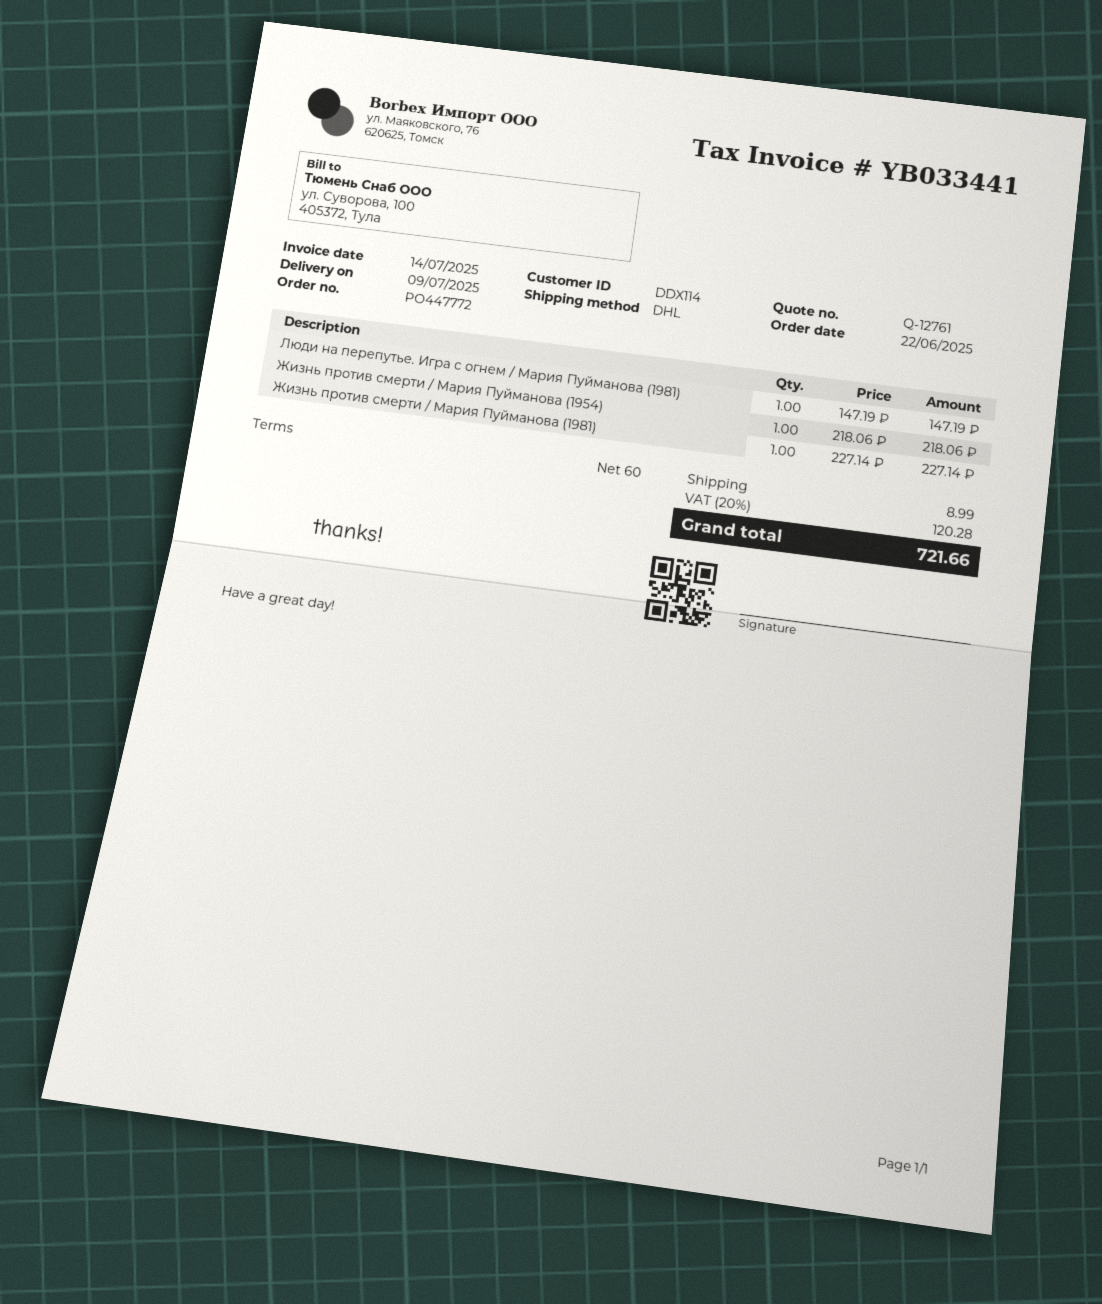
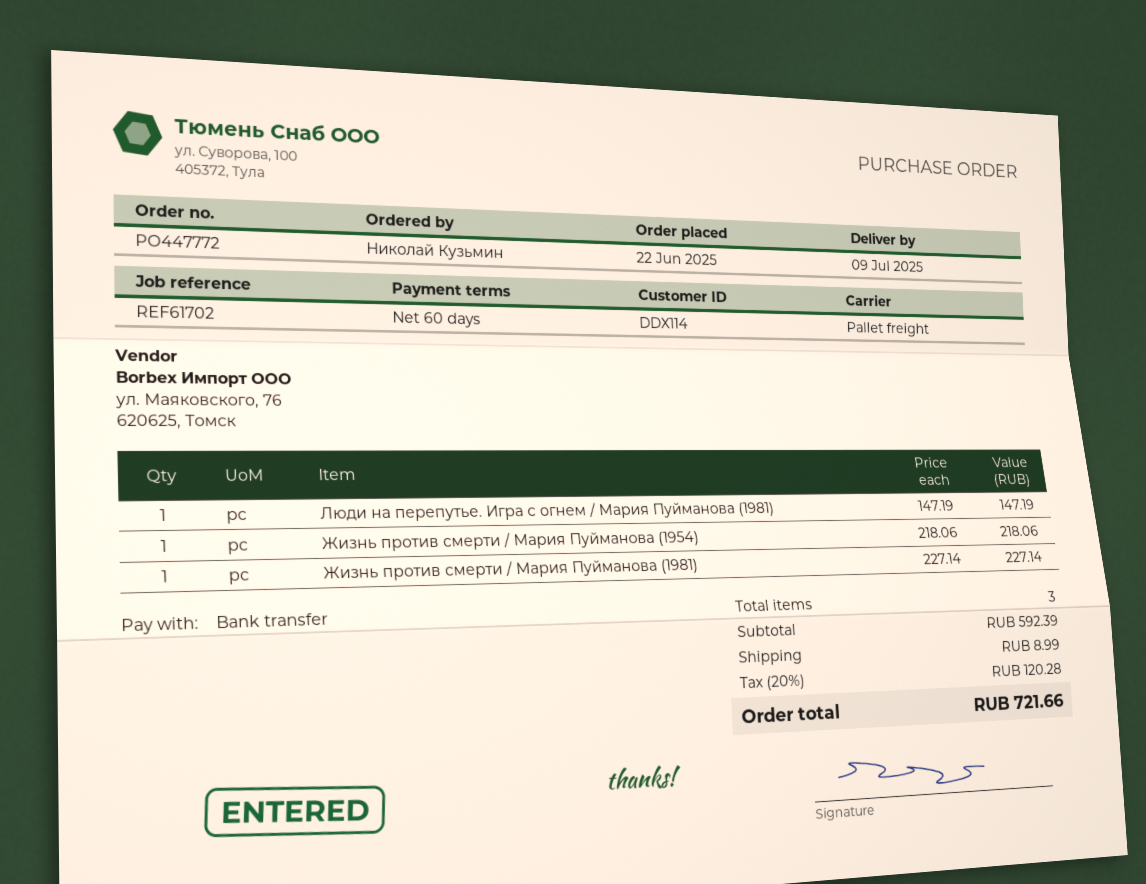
shipping method: DHL -> pallet freight

